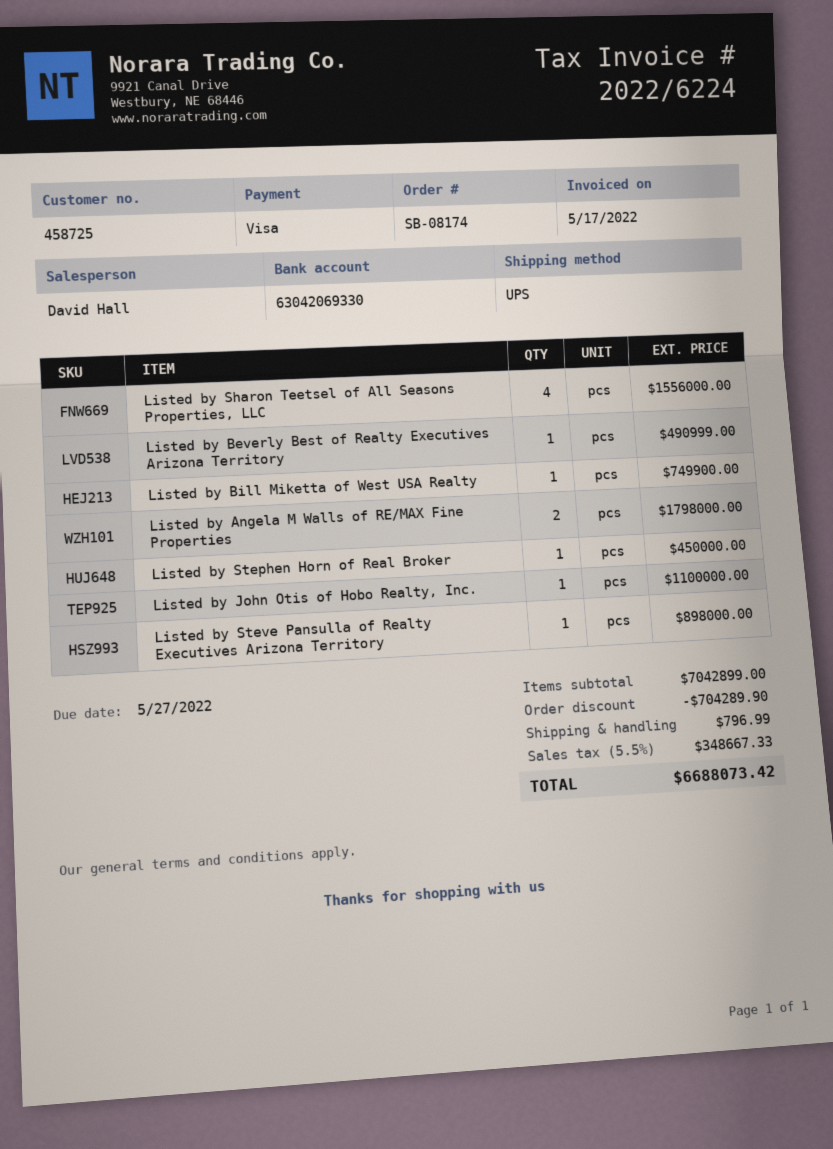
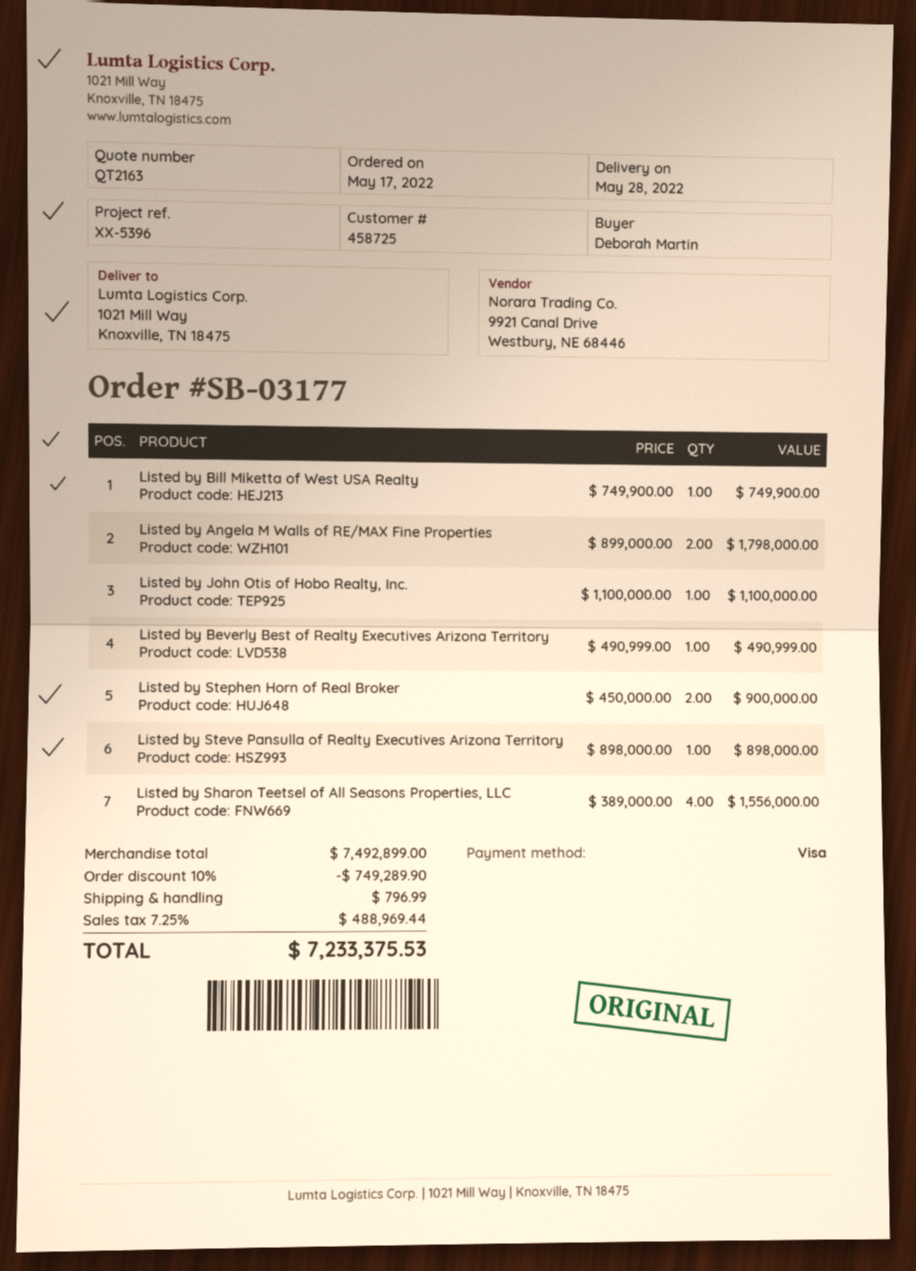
order number: SB-08174 -> SB-03177
Listed by Stephen Horn of Real Broker: 1 for 450000.00 -> 2 for 900000.00
subtotal: 7042899.00 -> 7492899.00
discount: 704289.90 -> 749289.90
tax: 5.5% = 348667.33 -> 7.25% = 488969.44
total: 6688073.42 -> 7233375.53

